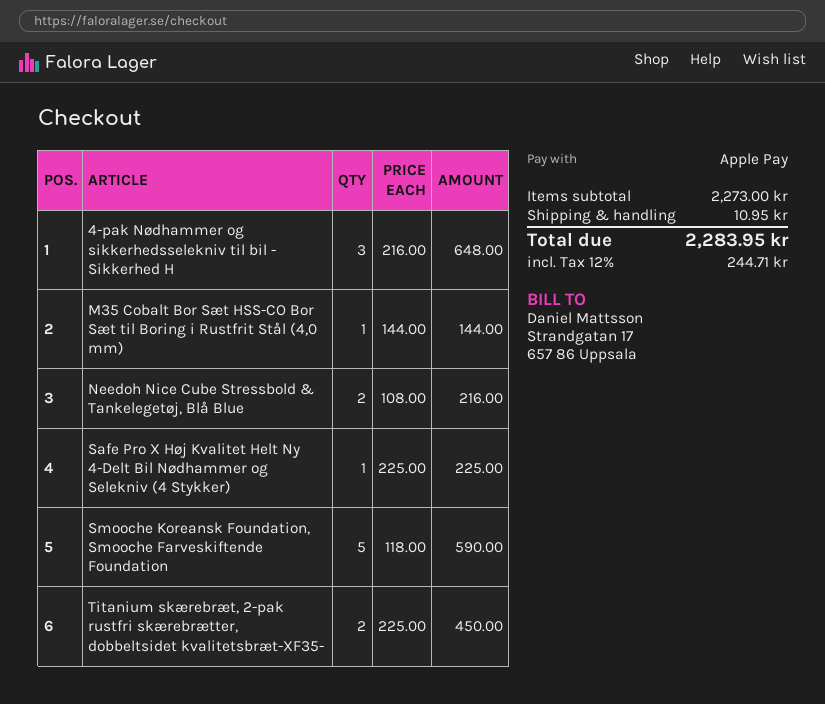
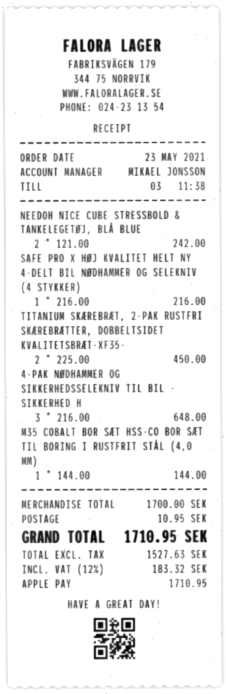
Needoh Nice Cube Stressbold & Tankelegetøj, Blå Blue: 2 x 108.00 = 216.00 -> 2 x 121.00 = 242.00
Safe Pro X Høj Kvalitet Helt Ny 4-Delt Bil Nødhammer og Selekniv (4 Stykker): 1 x 225.00 = 225.00 -> 1 x 216.00 = 216.00
Smooche Koreansk Foundation, Smooche Farveskiftende Foundation: 5 x 118.00 = 590.00 -> none
subtotal: 2273.00 -> 1700.00
tax: 12% = 244.71 -> 12% = 183.32
total: 2283.95 -> 1710.95

